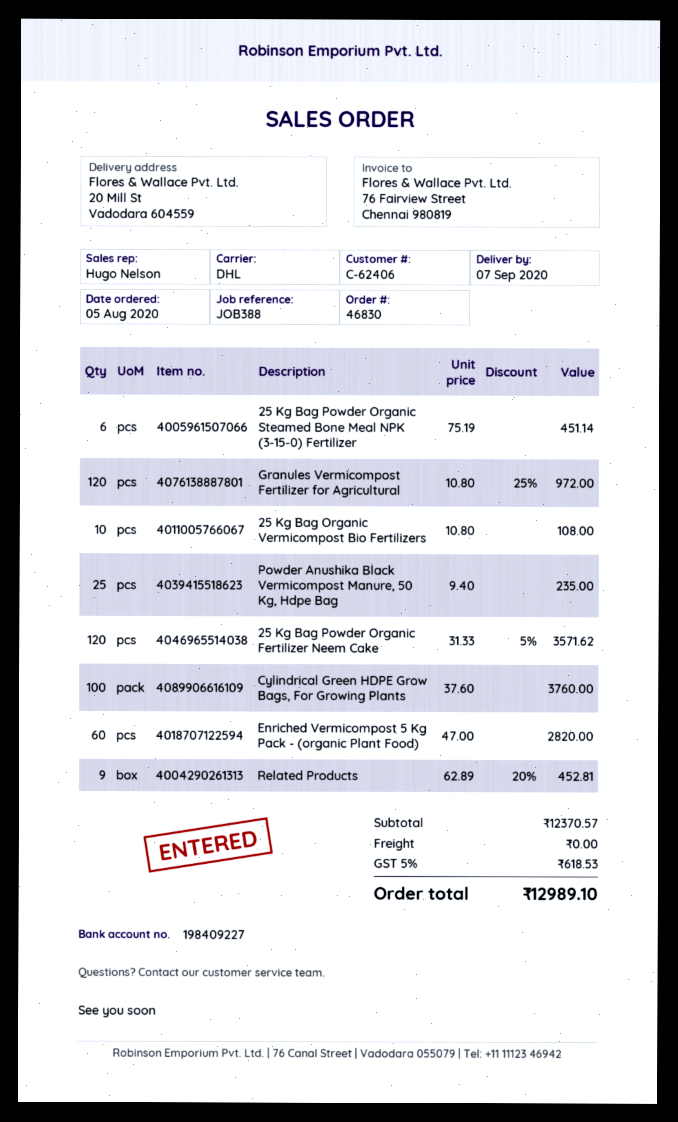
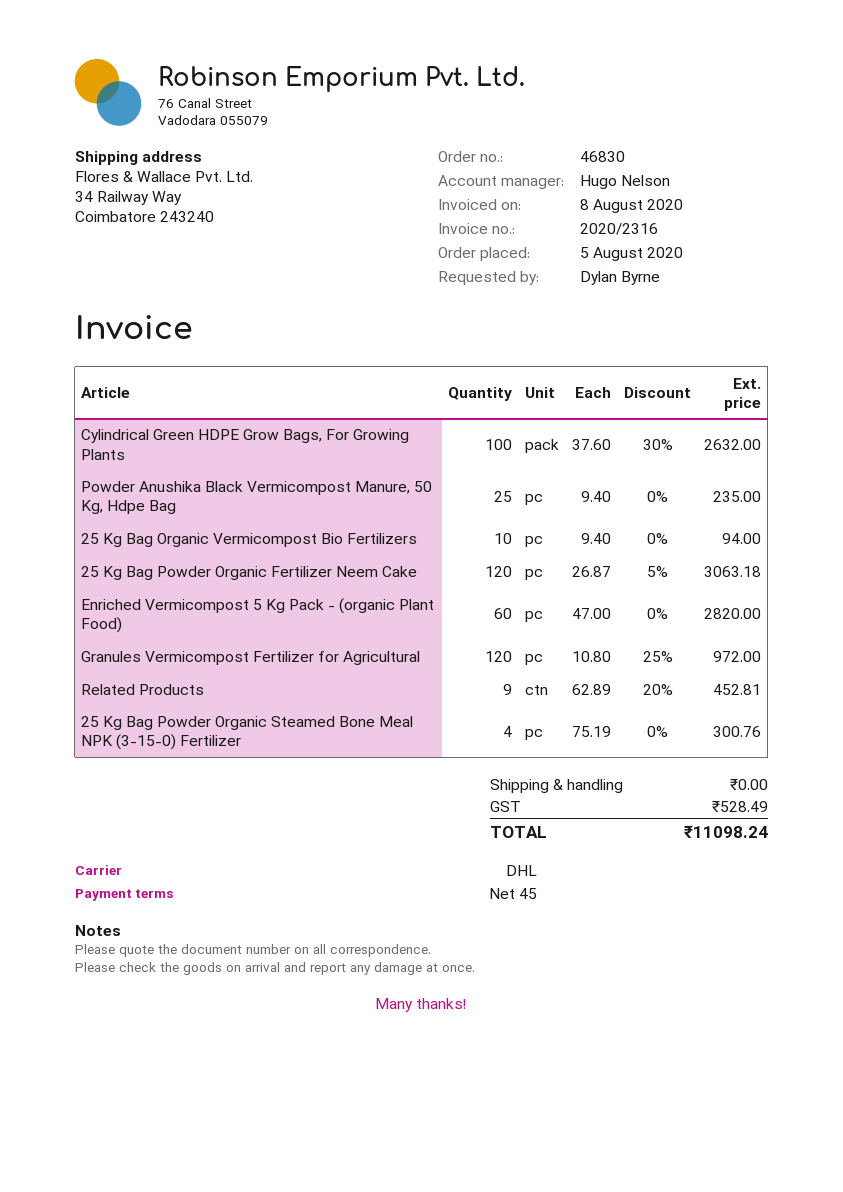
ship to: 20 Mill St, Vadodara 604559 -> 34 Railway Way, Coimbatore 243240
25 Kg Bag Powder Organic Steamed Bone Meal NPK (3-15-0) Fertilizer: 6 x 75.19 = 451.14 -> 4 x 75.19 = 300.76
25 Kg Bag Organic Vermicompost Bio Fertilizers: 10 x 10.80 = 108.00 -> 10 x 9.40 = 94.00
25 Kg Bag Powder Organic Fertilizer Neem Cake: 120 x 31.33 - 5% = 3571.62 -> 120 x 26.87 - 5% = 3063.18
Cylindrical Green HDPE Grow Bags, For Growing Plants: 100 x 37.60 = 3760.00 -> 100 x 37.60 - 30% = 2632.00
tax: 618.53 -> 528.49
total: 12989.10 -> 11098.24

